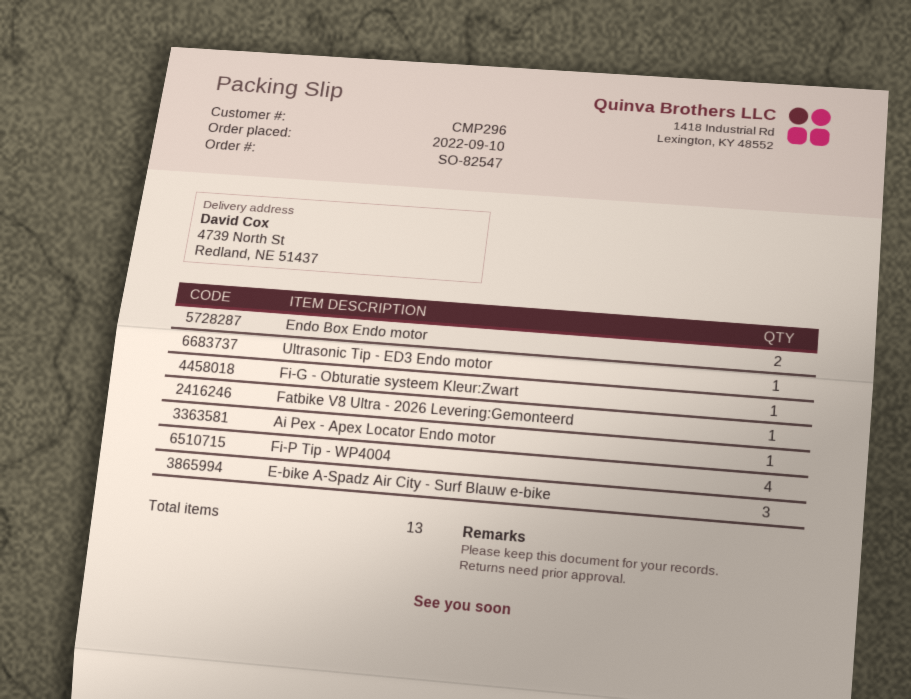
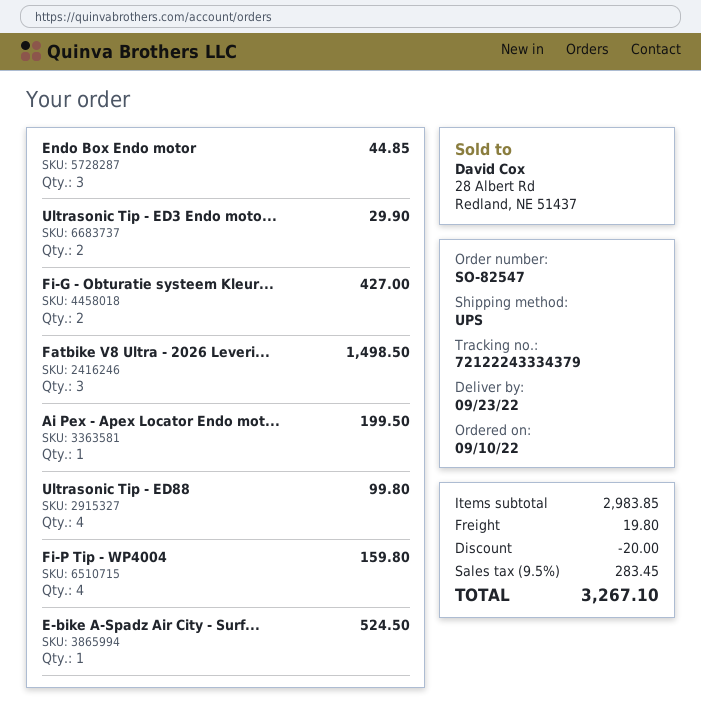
Endo Box Endo motor: 2 -> 3
Ultrasonic Tip - ED3 Endo motor: 1 -> 2
Fi-G - Obturatie systeem Kleur:Zwart: 1 -> 2
Fatbike V8 Ultra - 2026 Levering:Gemonteerd: 1 -> 3
E-bike A-Spadz Air City - Surf Blauw e-bike: 3 -> 1
Ultrasonic Tip - ED88: none -> 4

